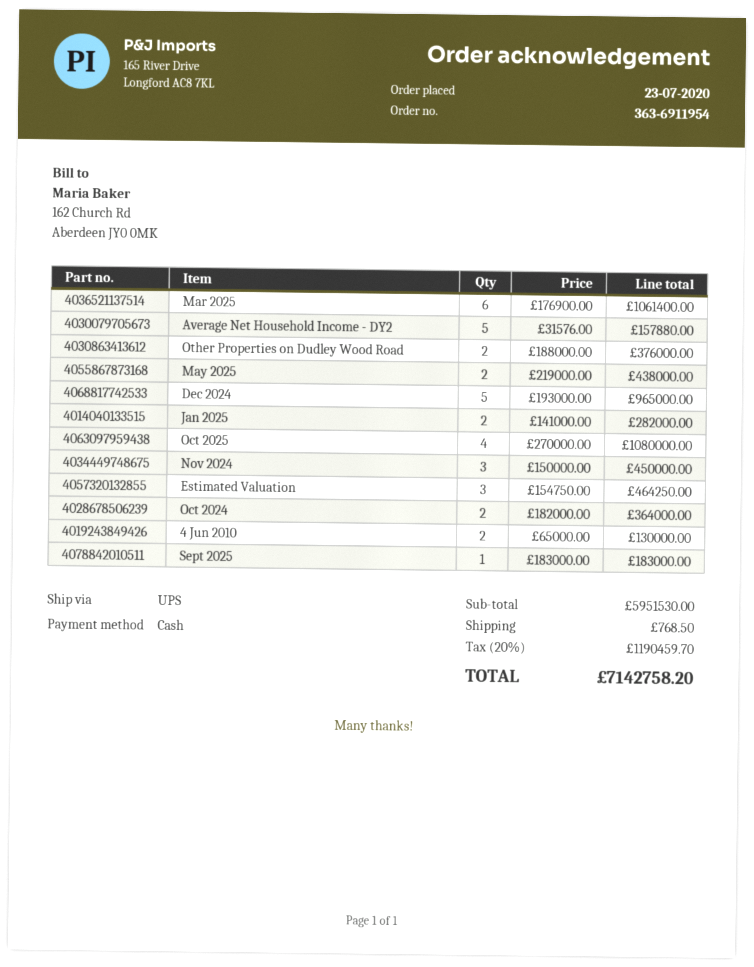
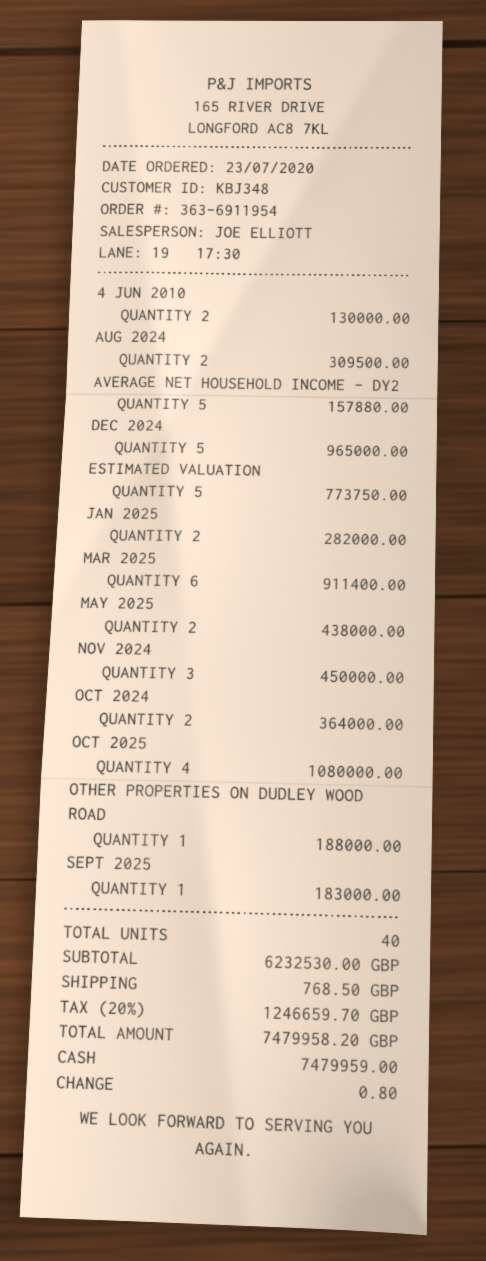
Mar 2025: 6 for 1061400.00 -> 6 for 911400.00
Other Properties on Dudley Wood Road: 2 for 376000.00 -> 1 for 188000.00
Estimated Valuation: 3 for 464250.00 -> 5 for 773750.00
AUG 2024: none -> 2 for 309500.00
subtotal: 5951530.00 -> 6232530.00
tax: 20% = 1190459.70 -> 20% = 1246659.70
total: 7142758.20 -> 7479958.20

